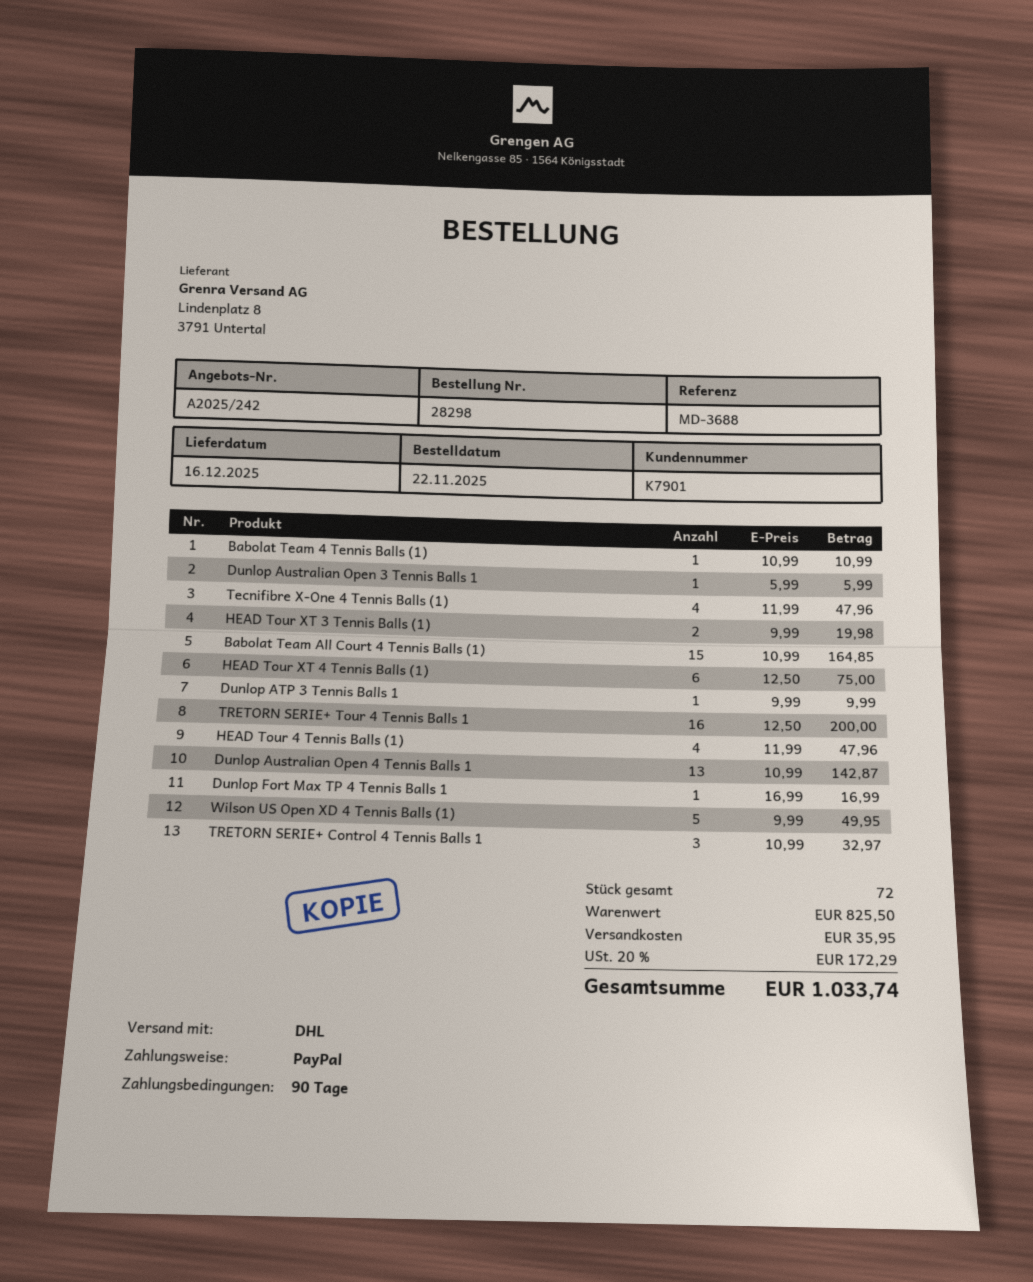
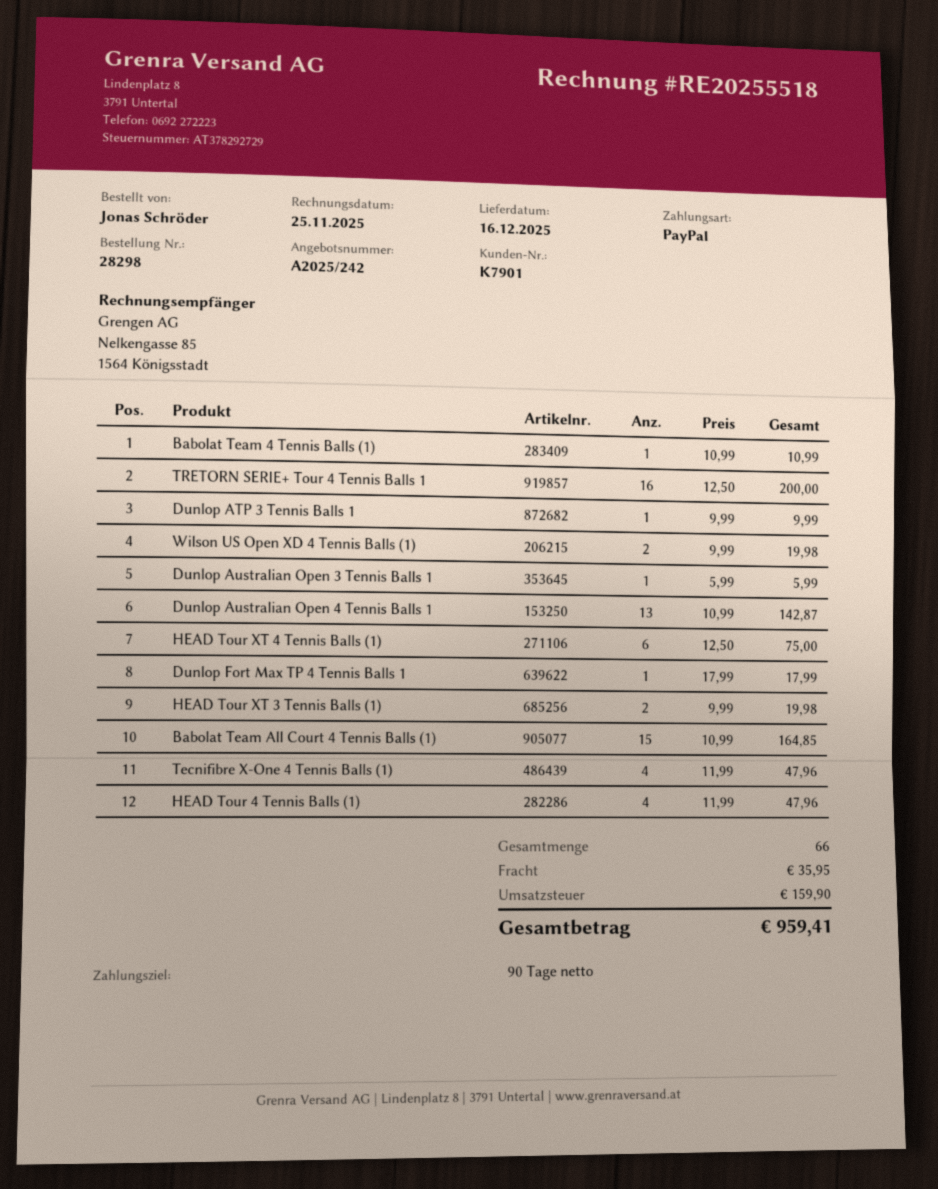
Dunlop Fort Max TP 4 Tennis Balls 1: 1 x 16.99 = 16.99 -> 1 x 17.99 = 17.99
Wilson US Open XD 4 Tennis Balls (1): 5 x 9.99 = 49.95 -> 2 x 9.99 = 19.98
TRETORN SERIE+ Control 4 Tennis Balls 1: 3 x 10.99 = 32.97 -> none
total quantity: 72 -> 66
tax: 172.29 -> 159.90
total: 1033.74 -> 959.41

